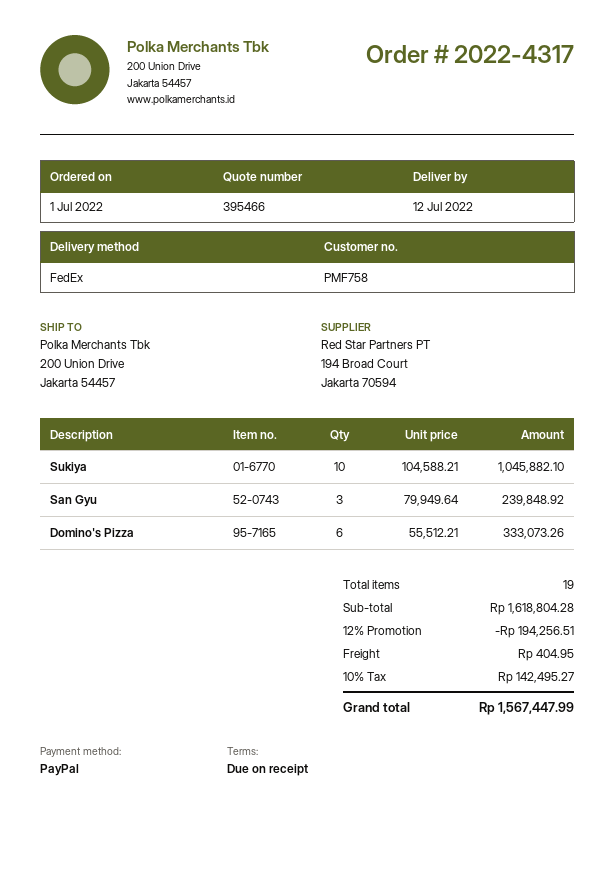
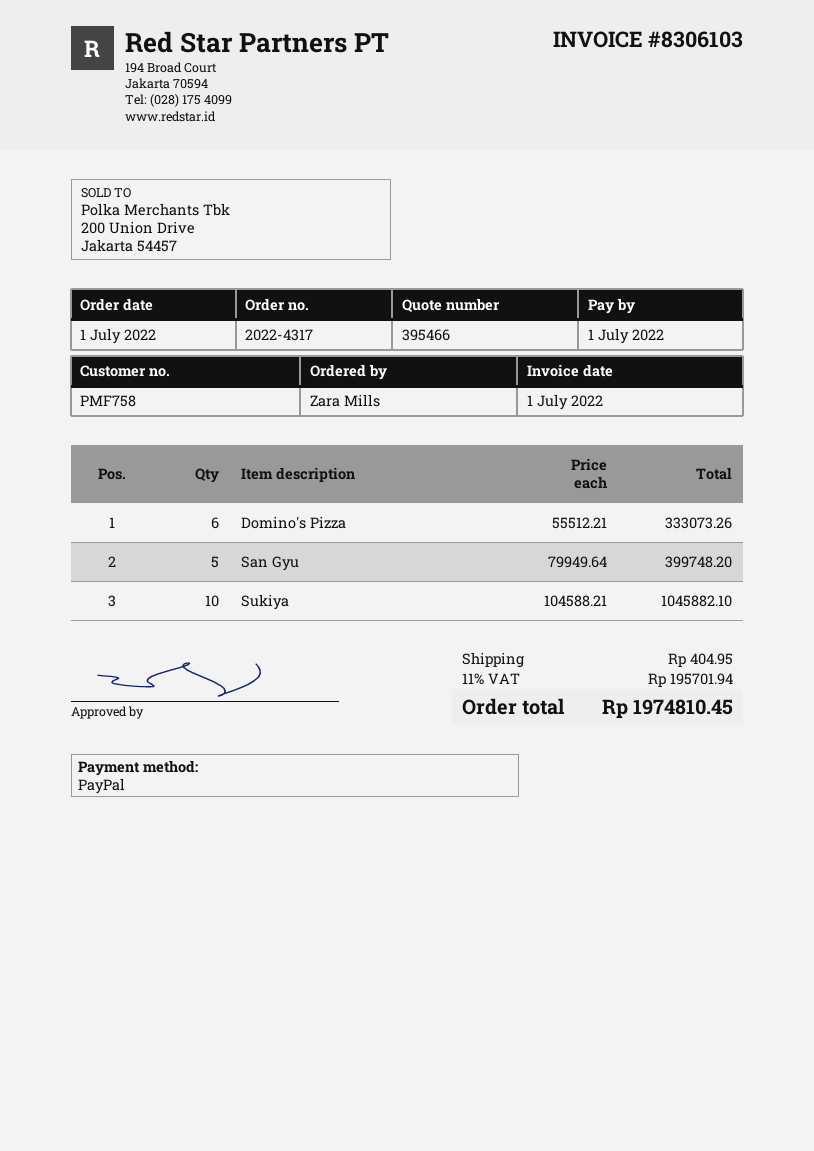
San Gyu: 3 x 79949.64 = 239848.92 -> 5 x 79949.64 = 399748.20
discount: 12% = 194256.51 -> none
tax: 10% = 142495.27 -> 11% = 195701.94
total: 1567447.99 -> 1974810.45

